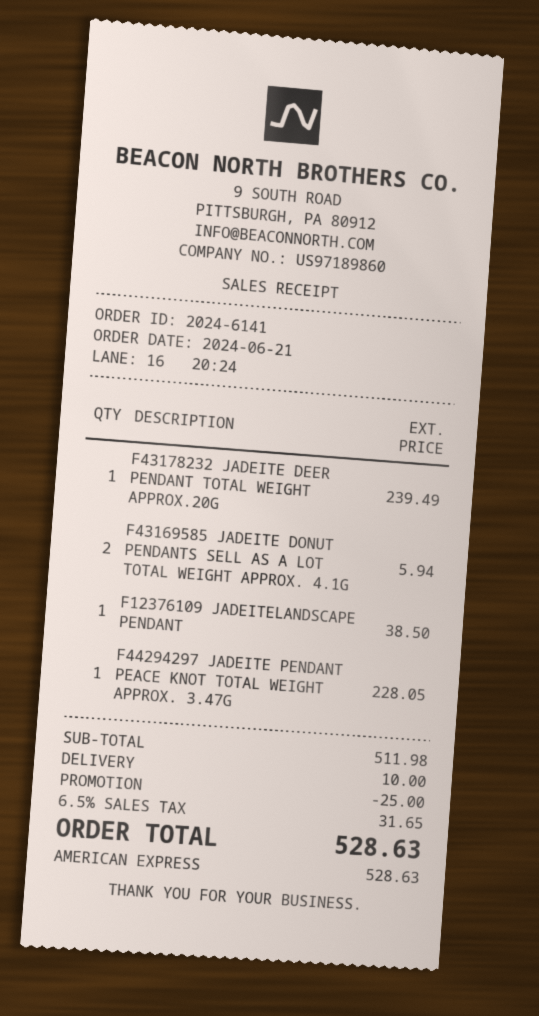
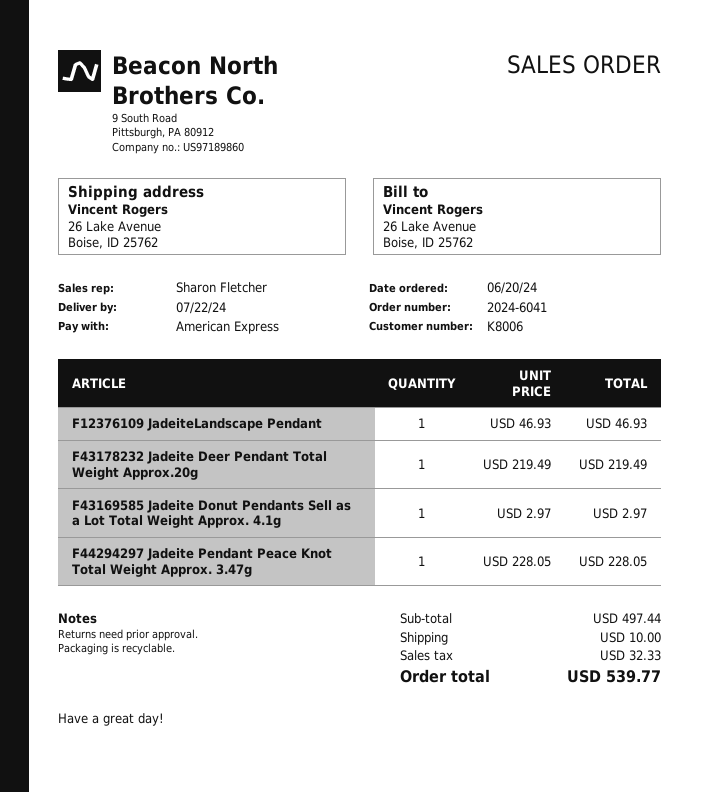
order number: 2024-6141 -> 2024-6041
order date: 2024-06-21 -> 2024-06-20
F43178232 JADEITE DEER PENDANT TOTAL WEIGHT APPROX.20G: 1 for 239.49 -> 1 for 219.49
F43169585 JADEITE DONUT PENDANTS SELL AS A LOT TOTAL WEIGHT APPROX. 4.1G: 2 for 5.94 -> 1 for 2.97
F12376109 JADEITELANDSCAPE PENDANT: 1 for 38.50 -> 1 for 46.93
subtotal: 511.98 -> 497.44
discount: 25.00 -> none
tax: 31.65 -> 32.33
total: 528.63 -> 539.77

